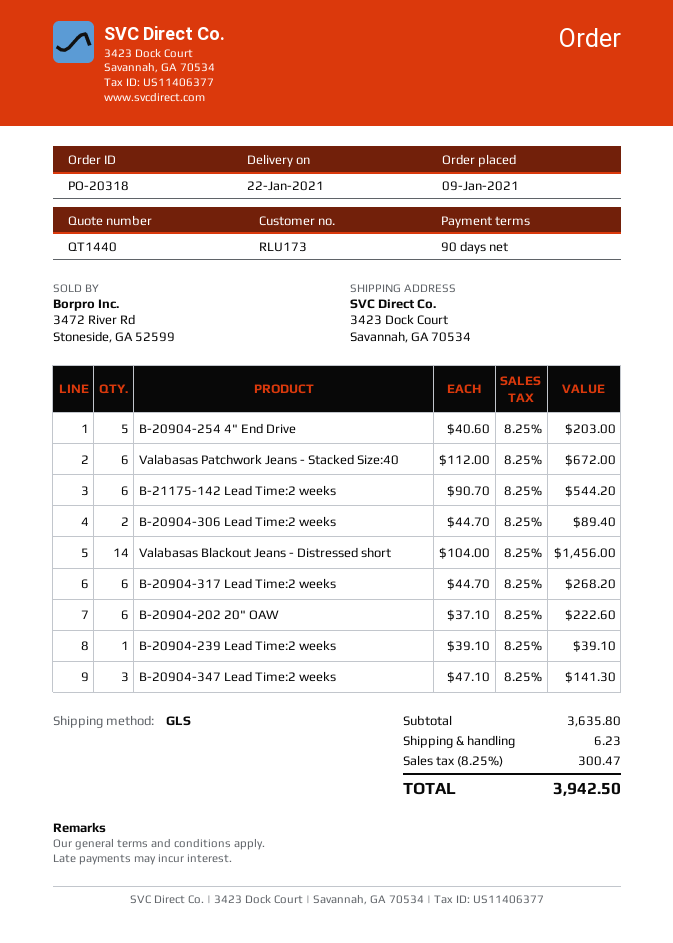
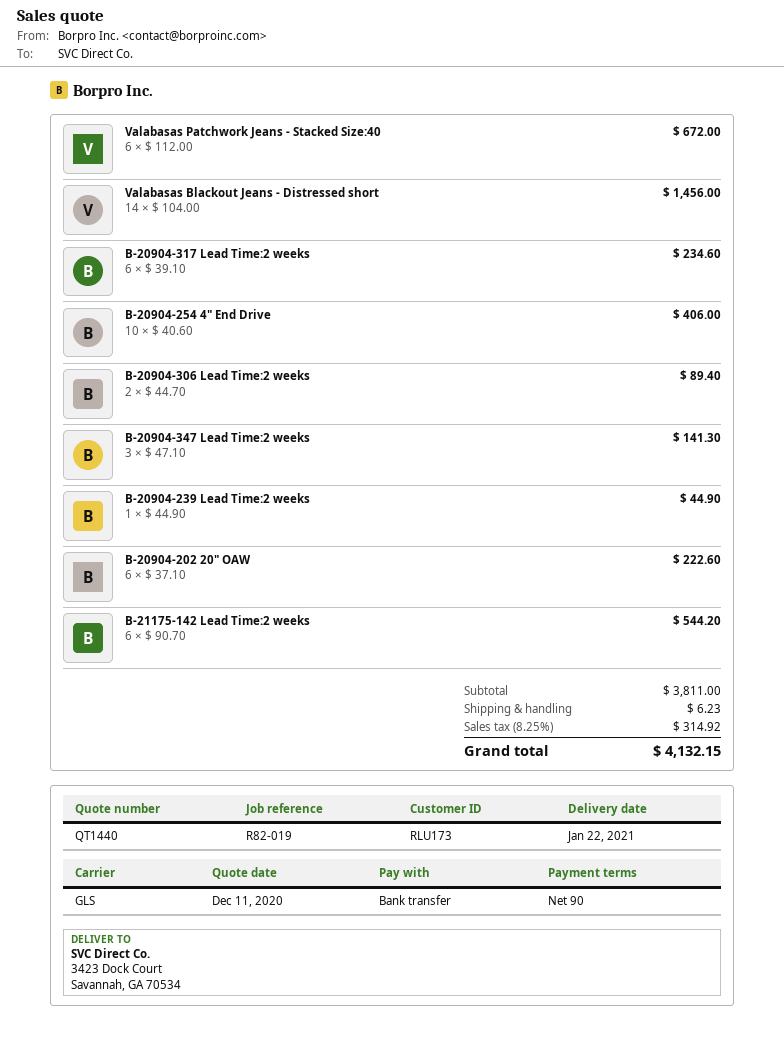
B-20904-254 4" End Drive: 5 x 40.60 = 203.00 -> 10 x 40.60 = 406.00
B-20904-317 Lead Time:2 weeks: 6 x 44.70 = 268.20 -> 6 x 39.10 = 234.60
B-20904-239 Lead Time:2 weeks: 1 x 39.10 = 39.10 -> 1 x 44.90 = 44.90
subtotal: 3635.80 -> 3811.00
tax: 8.25% = 300.47 -> 8.25% = 314.92
total: 3942.50 -> 4132.15

